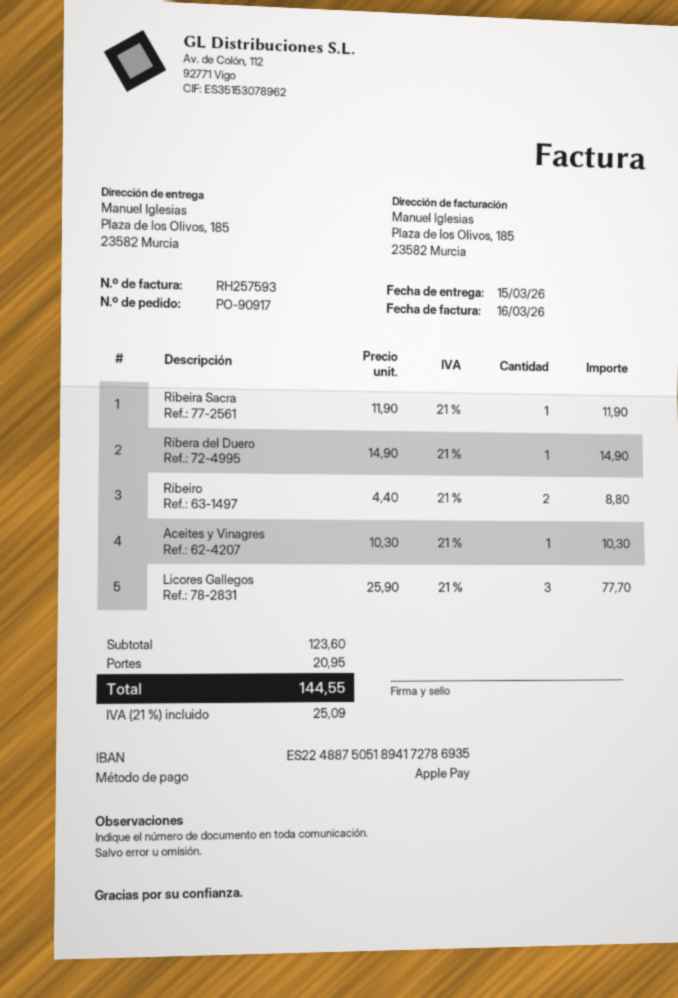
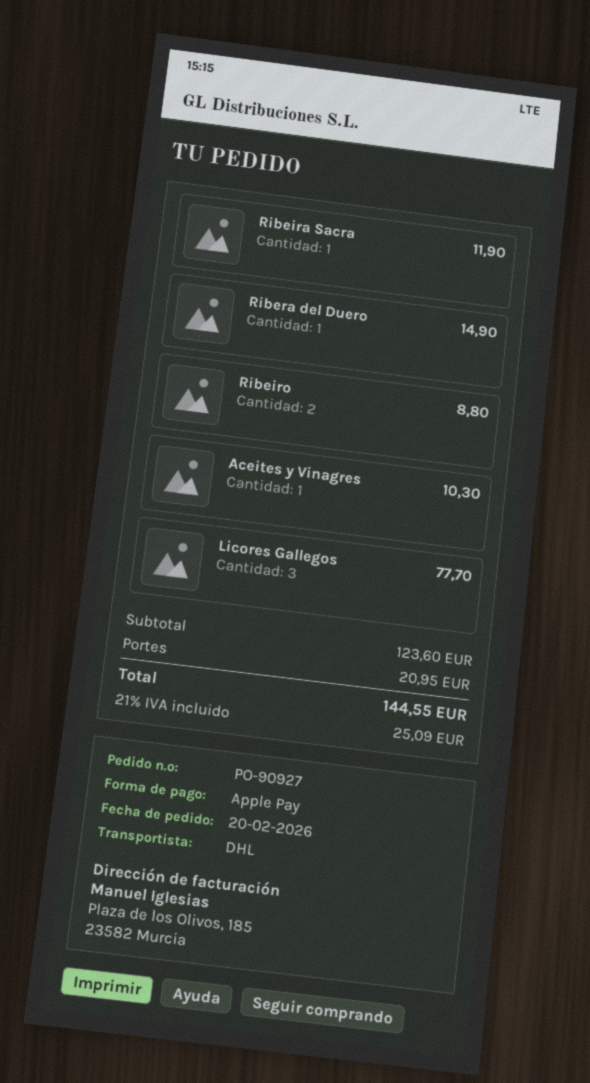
order number: PO-90917 -> PO-90927

